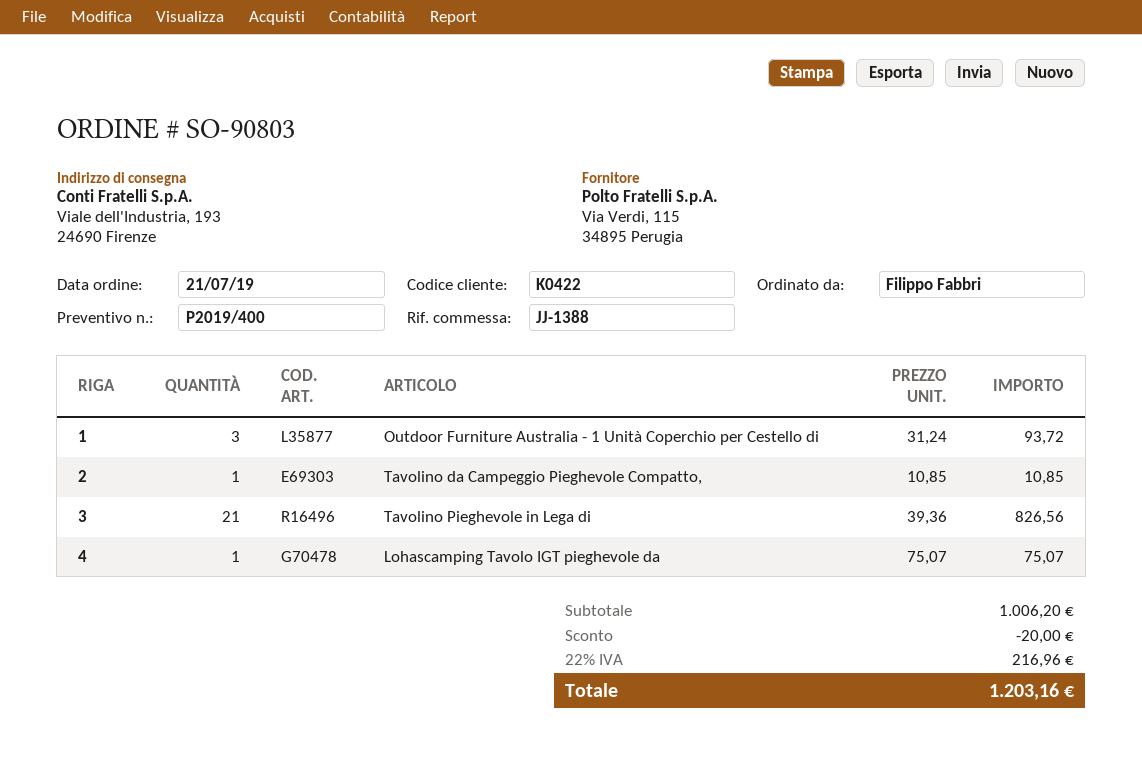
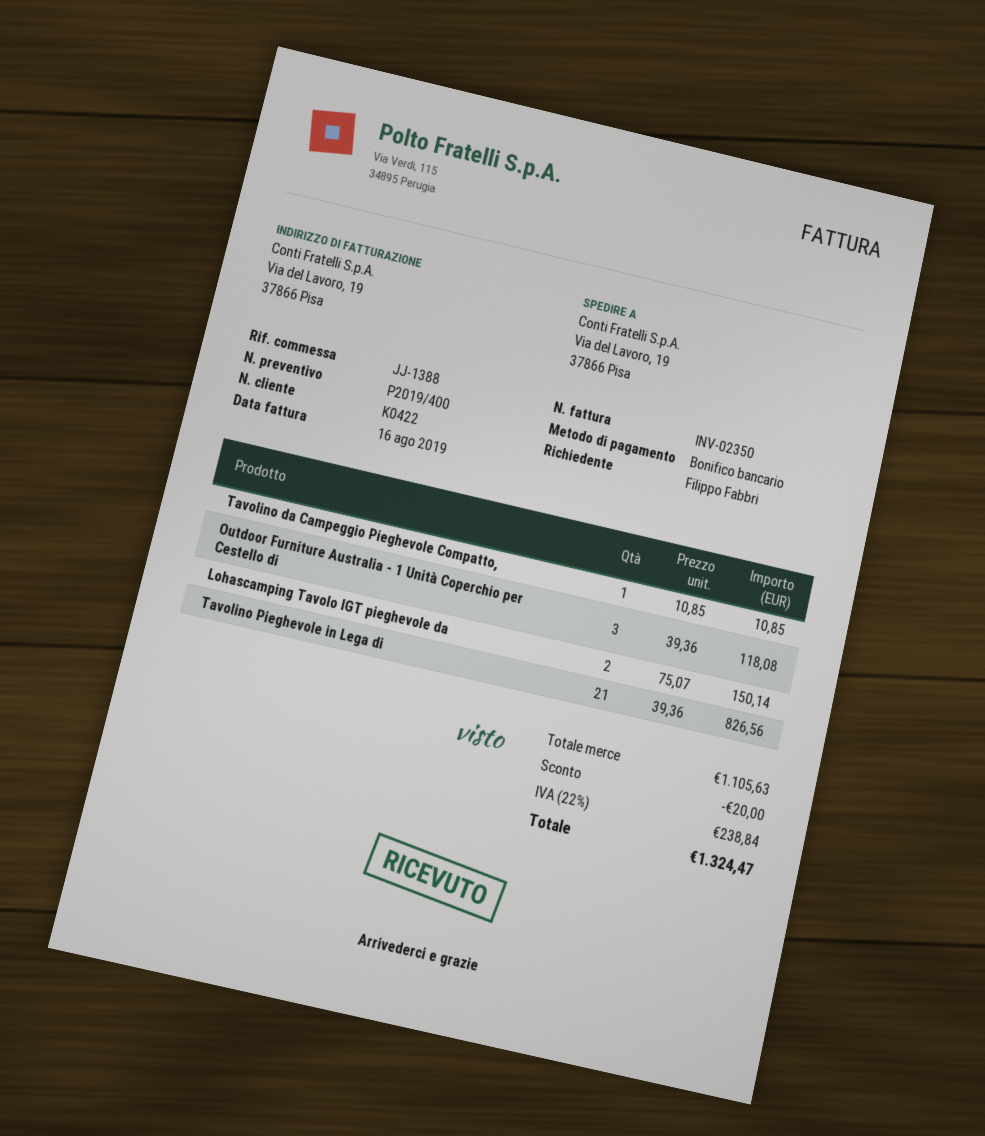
ship to: Viale dell'Industria, 193, 24690 Firenze -> Via del Lavoro, 19, 37866 Pisa
Outdoor Furniture Australia - 1 Unità Coperchio per Cestello di: 3 x 31.24 = 93.72 -> 3 x 39.36 = 118.08
Lohascamping Tavolo IGT pieghevole da: 1 x 75.07 = 75.07 -> 2 x 75.07 = 150.14
subtotal: 1006.20 -> 1105.63
tax: 22% = 216.96 -> 22% = 238.84
total: 1203.16 -> 1324.47

